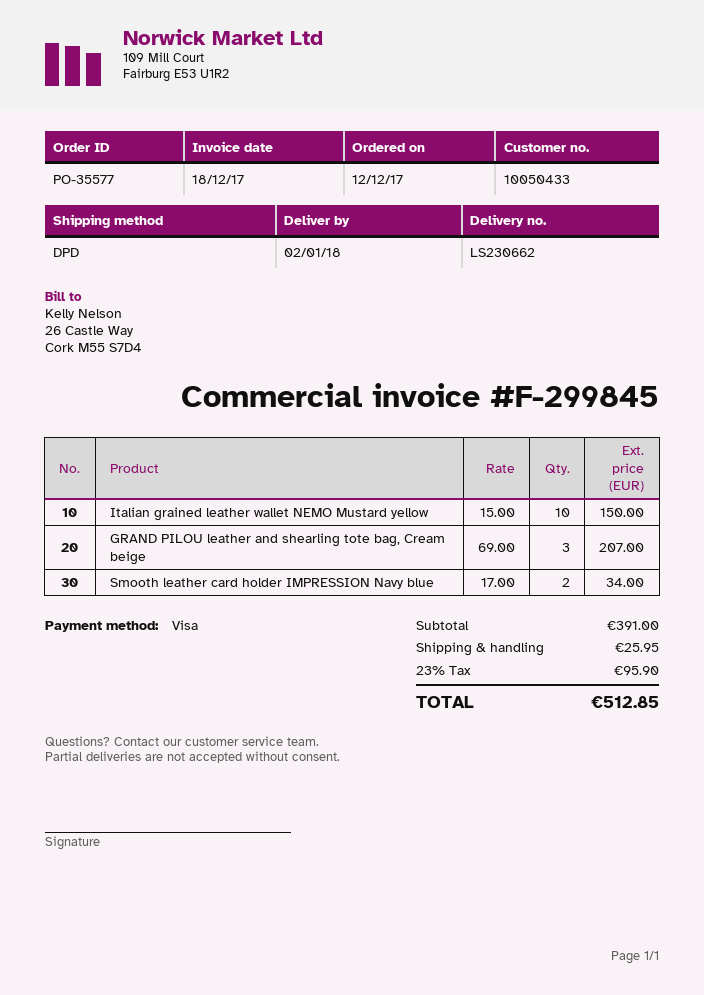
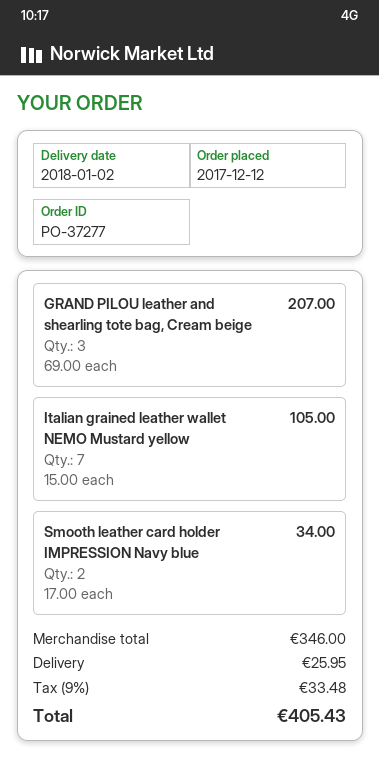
order number: PO-35577 -> PO-37277
Italian grained leather wallet NEMO Mustard yellow: 10 x 15.00 = 150.00 -> 7 x 15.00 = 105.00
subtotal: 391.00 -> 346.00
tax: 23% = 95.90 -> 9% = 33.48
total: 512.85 -> 405.43

